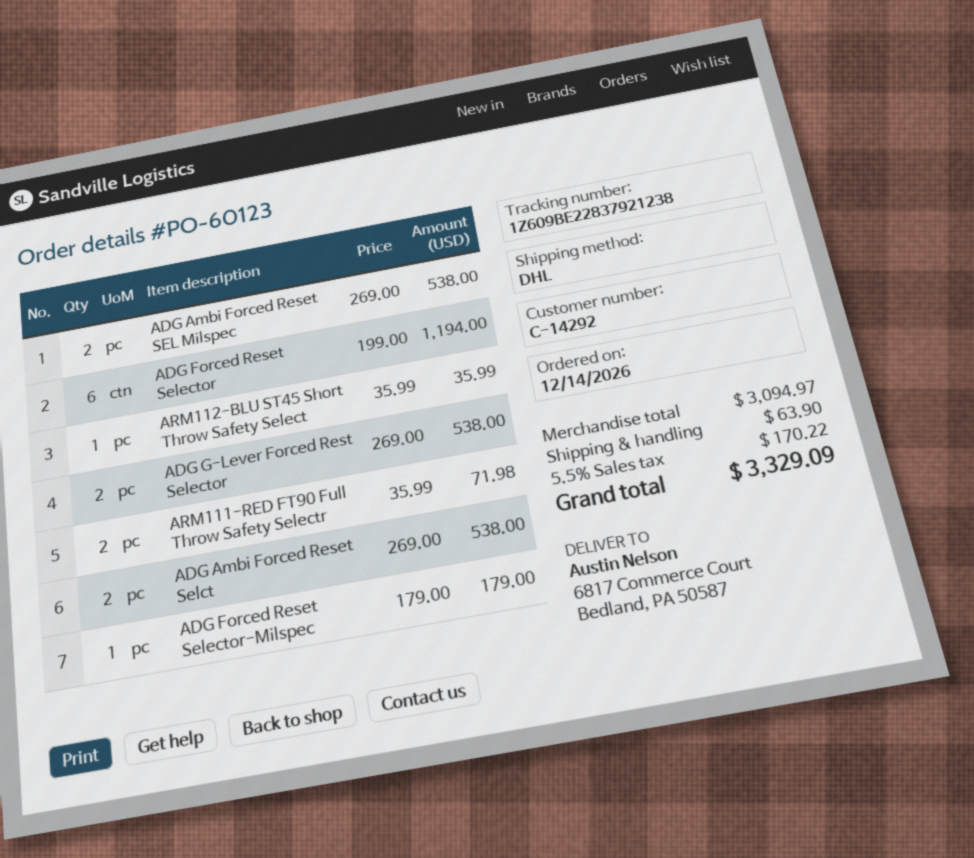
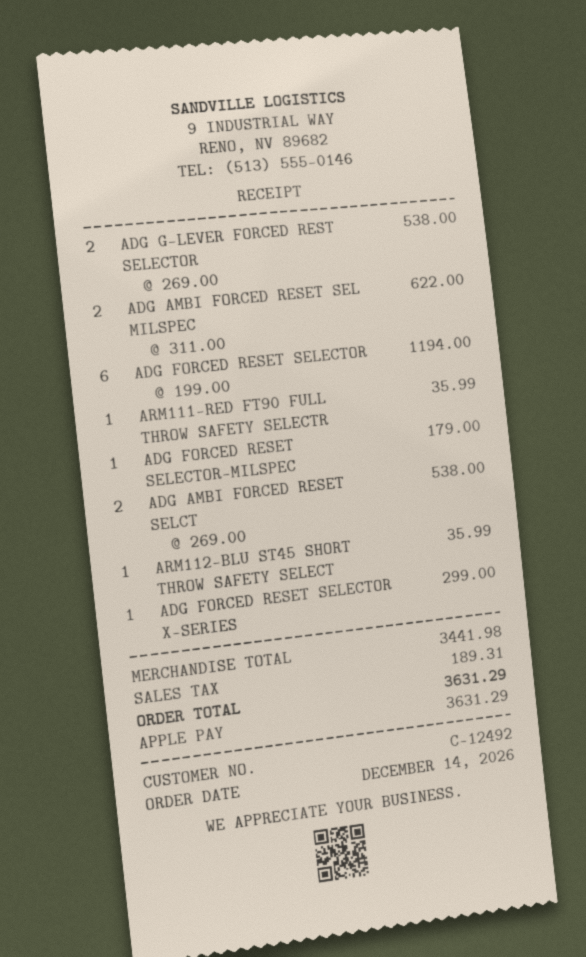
customer number: C-14292 -> C-12492
ADG Ambi Forced Reset SEL Milspec: 2 x 269.00 = 538.00 -> 2 x 311.00 = 622.00
ARM111-RED FT90 Full Throw Safety Selectr: 2 x 35.99 = 71.98 -> 1 x 35.99 = 35.99
ADG FORCED RESET SELECTOR X-SERIES: none -> 1 x 299.00 = 299.00
subtotal: 3094.97 -> 3441.98
shipping: 63.90 -> none
tax: 170.22 -> 189.31
total: 3329.09 -> 3631.29

